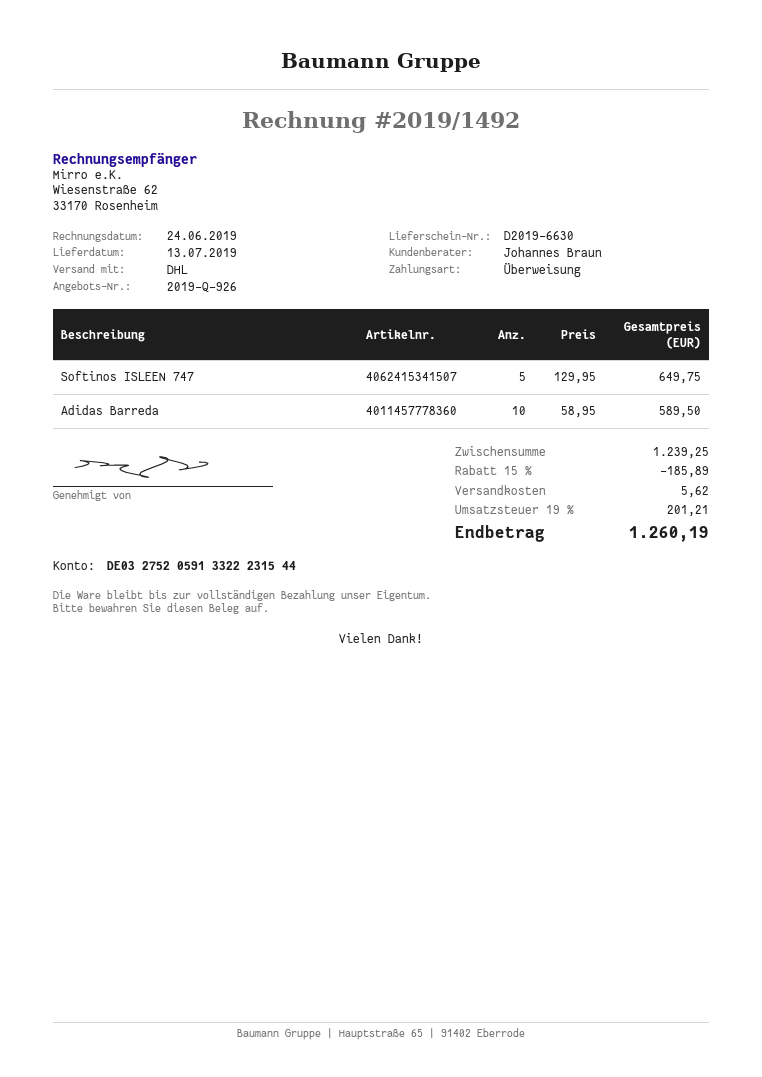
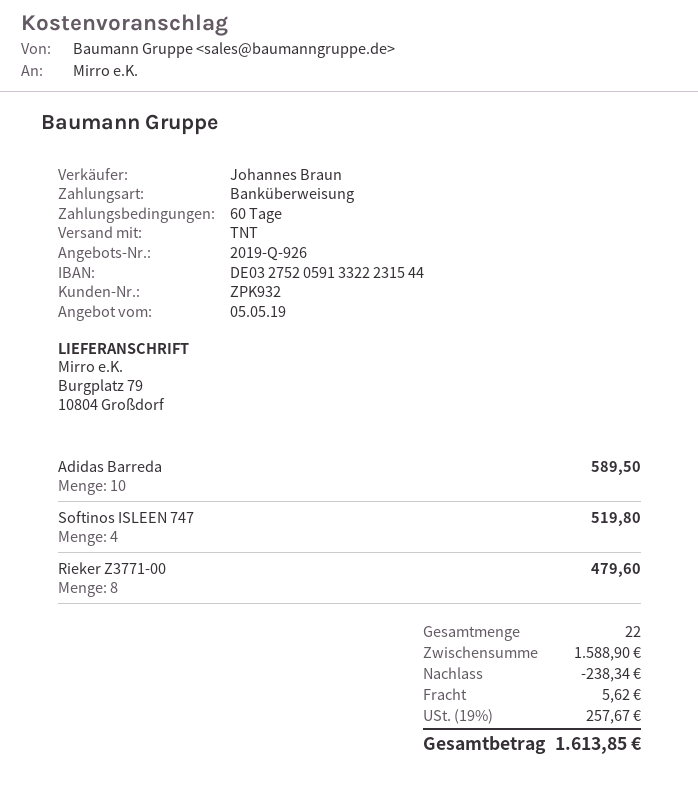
shipping method: DHL -> TNT
Softinos ISLEEN 747: 5 for 649.75 -> 4 for 519.80
Rieker Z3771-00: none -> 8 for 479.60
subtotal: 1239.25 -> 1588.90
discount: 185.89 -> 238.34
tax: 19% = 201.21 -> 19% = 257.67
total: 1260.19 -> 1613.85

